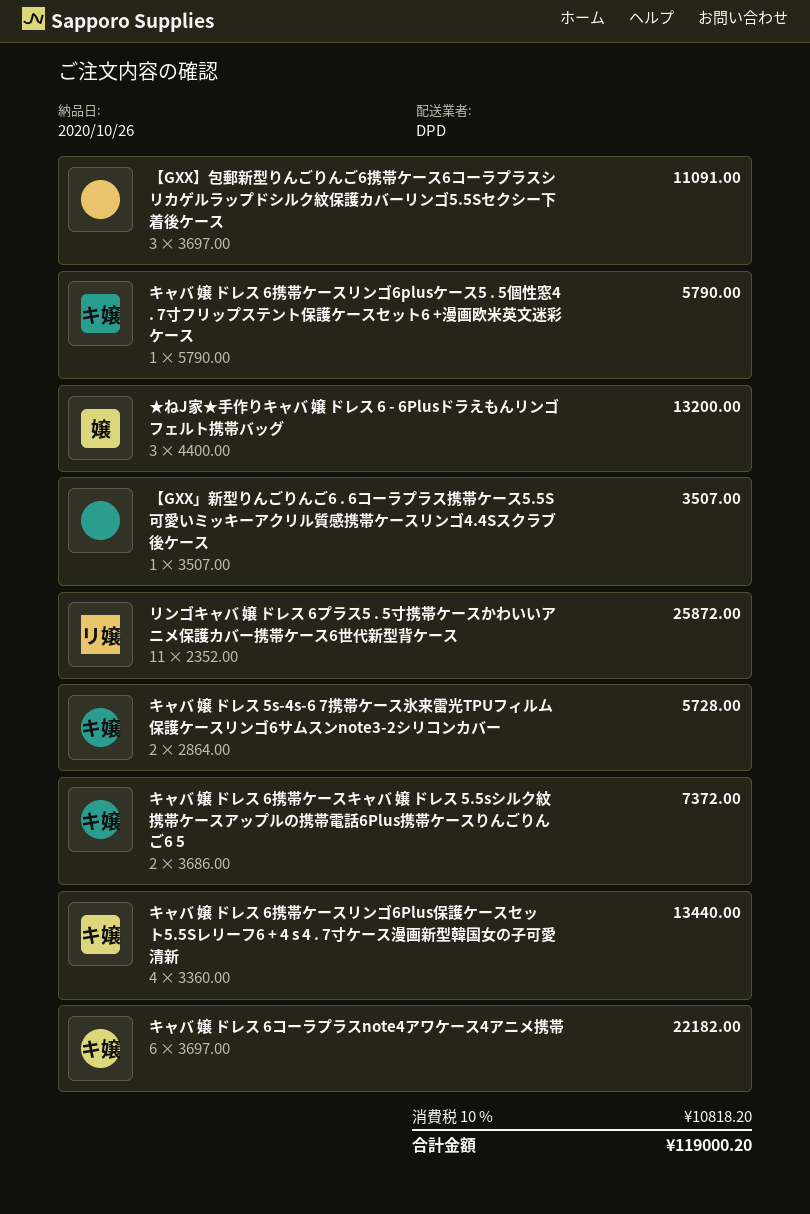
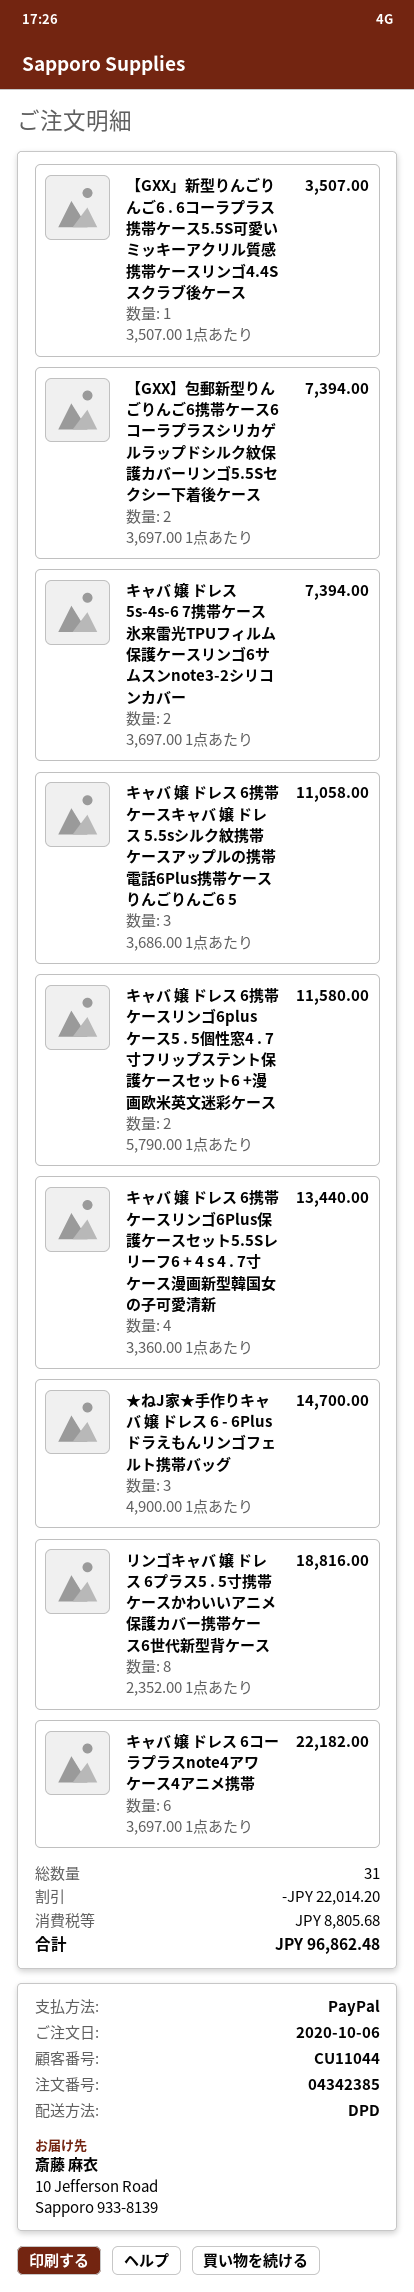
【GXX】包郵新型りんごりんご6携帯ケース6コーラプラスシリカゲルラップドシルク紋保護カバーリンゴ5.5Sセクシー下着後ケース: 3 x 3697.00 = 11091.00 -> 2 x 3697.00 = 7394.00
キャバ 嬢 ドレス 6携帯ケースリンゴ6plusケース5 . 5個性窓4 . 7寸フリップステント保護ケースセット6 +漫画欧米英文迷彩ケース: 1 x 5790.00 = 5790.00 -> 2 x 5790.00 = 11580.00
★ねJ家★手作りキャバ 嬢 ドレス 6 - 6Plusドラえもんリンゴフェルト携帯バッグ: 3 x 4400.00 = 13200.00 -> 3 x 4900.00 = 14700.00
リンゴキャバ 嬢 ドレス 6プラス5 . 5寸携帯ケースかわいいアニメ保護カバー携帯ケース6世代新型背ケース: 11 x 2352.00 = 25872.00 -> 8 x 2352.00 = 18816.00
キャバ 嬢 ドレス 5s-4s-6 7携帯ケース氷来雷光TPUフィルム保護ケースリンゴ6サムスンnote3-2シリコンカバー: 2 x 2864.00 = 5728.00 -> 2 x 3697.00 = 7394.00
キャバ 嬢 ドレス 6携帯ケースキャバ 嬢 ドレス 5.5sシルク紋携帯ケースアップルの携帯電話6Plus携帯ケースりんごりんご6 5: 2 x 3686.00 = 7372.00 -> 3 x 3686.00 = 11058.00
discount: none -> 22014.20
tax: 10818.20 -> 8805.68
total: 119000.20 -> 96862.48

